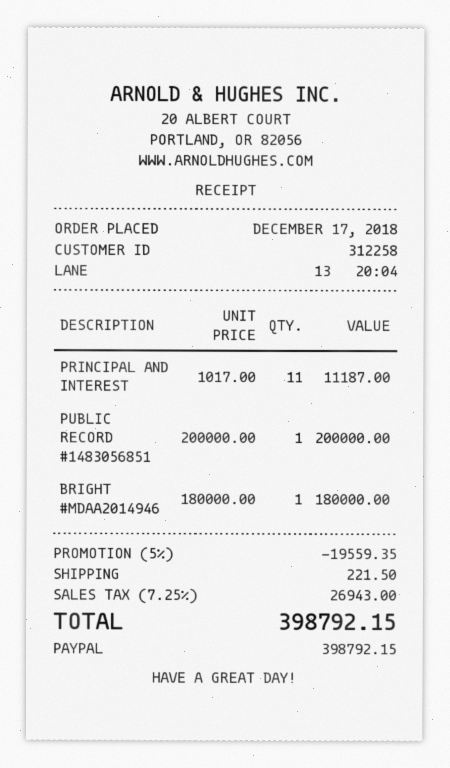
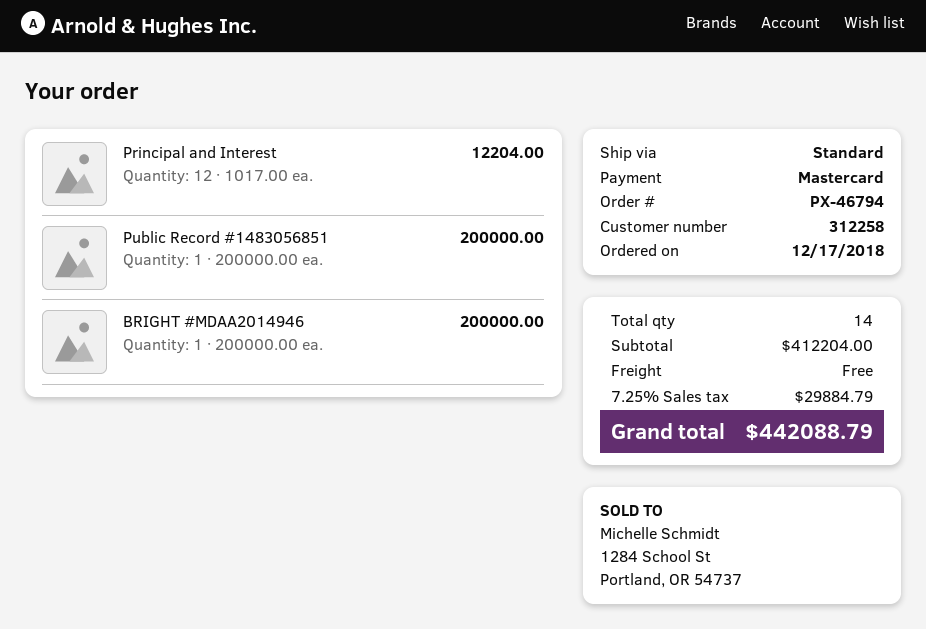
payment method: PayPal -> Mastercard
PRINCIPAL AND INTEREST: 11 x 1017.00 = 11187.00 -> 12 x 1017.00 = 12204.00
BRIGHT #MDAA2014946: 1 x 180000.00 = 180000.00 -> 1 x 200000.00 = 200000.00
discount: 5% = 19559.35 -> none
shipping: 221.50 -> 0.00
tax: 7.25% = 26943.00 -> 7.25% = 29884.79
total: 398792.15 -> 442088.79

